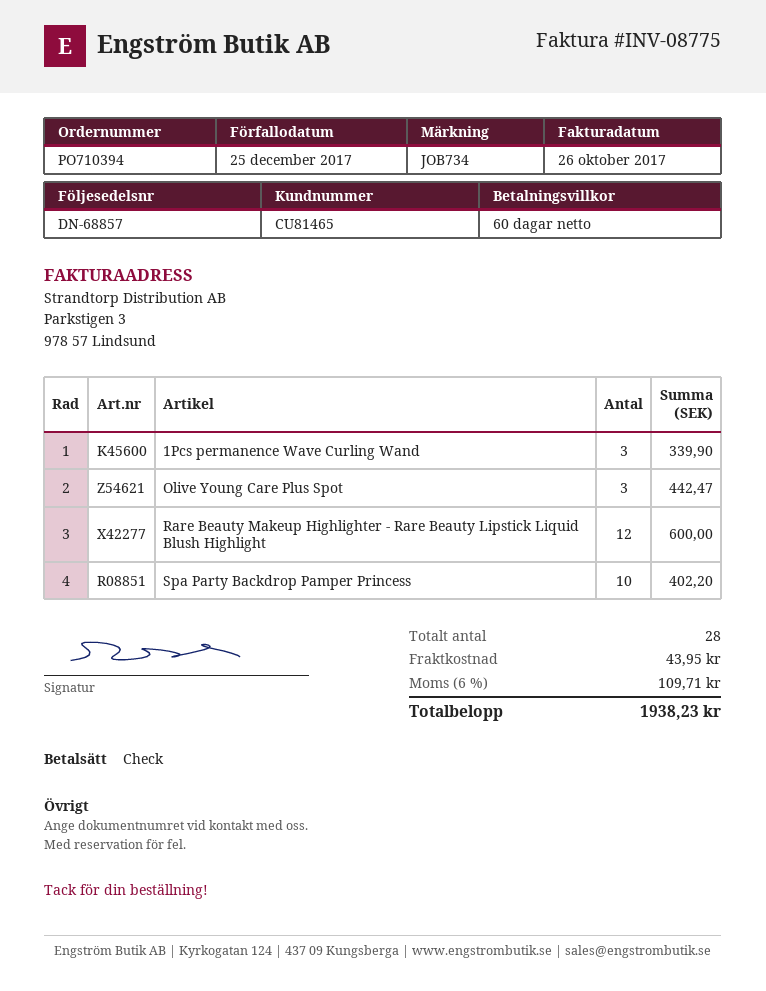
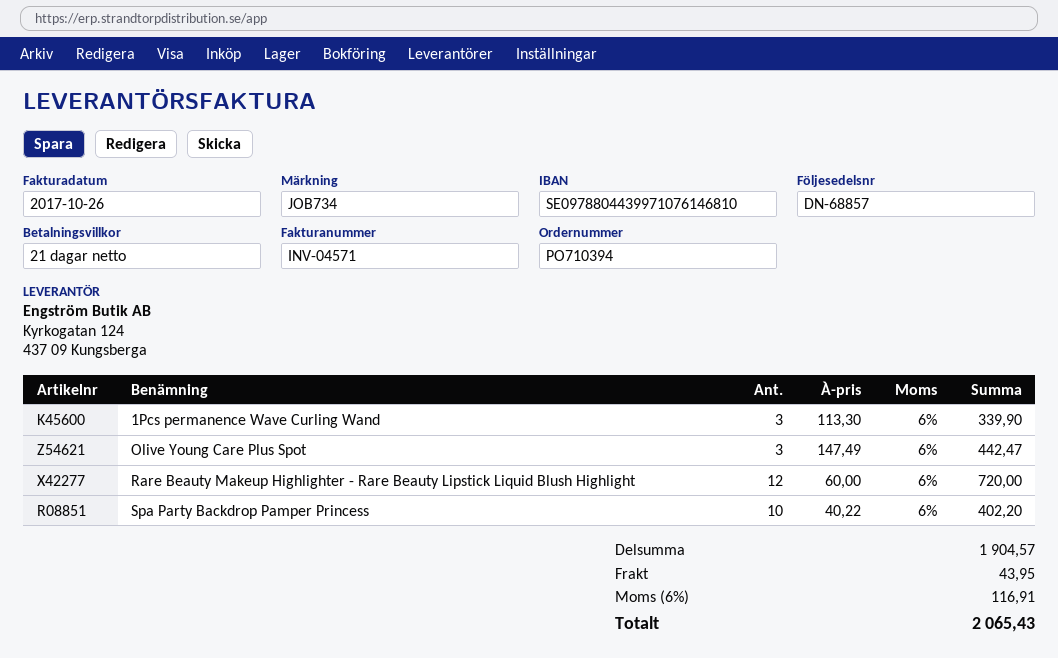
invoice number: INV-08775 -> INV-04571
payment terms: 60 days -> 21 days
Rare Beauty Makeup Highlighter - Rare Beauty Lipstick Liquid Blush Highlight: 12 for 600.00 -> 12 for 720.00
tax: 6% = 109.71 -> 6% = 116.91
total: 1938.23 -> 2065.43

